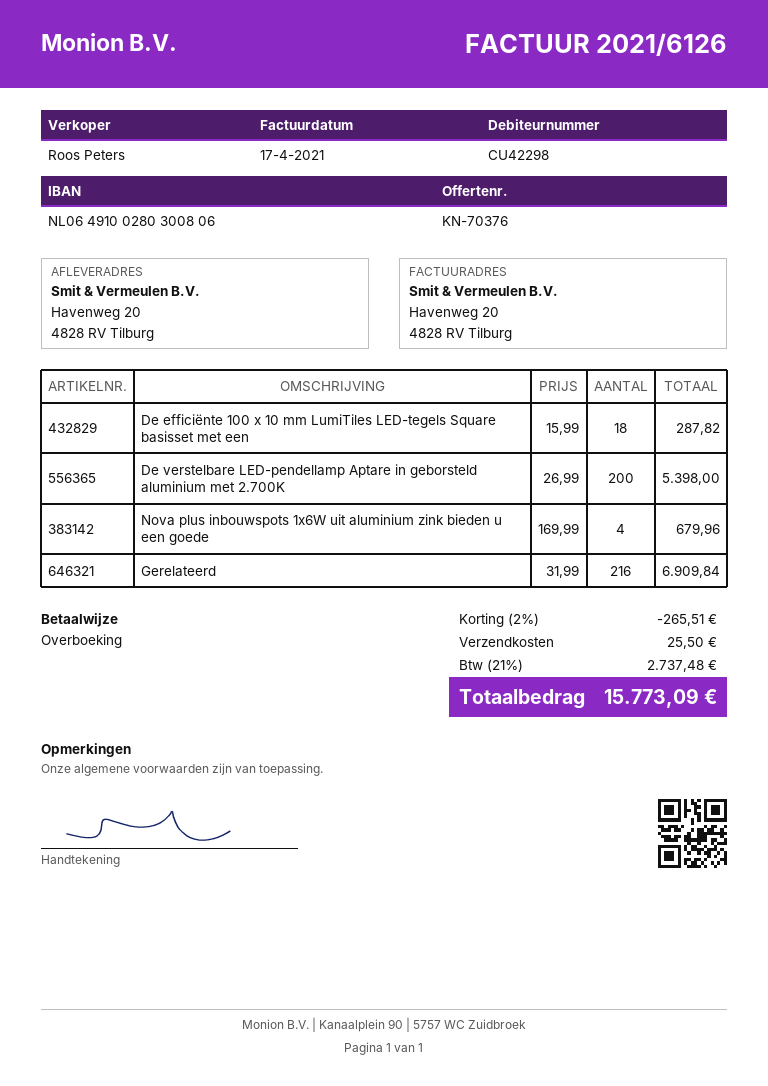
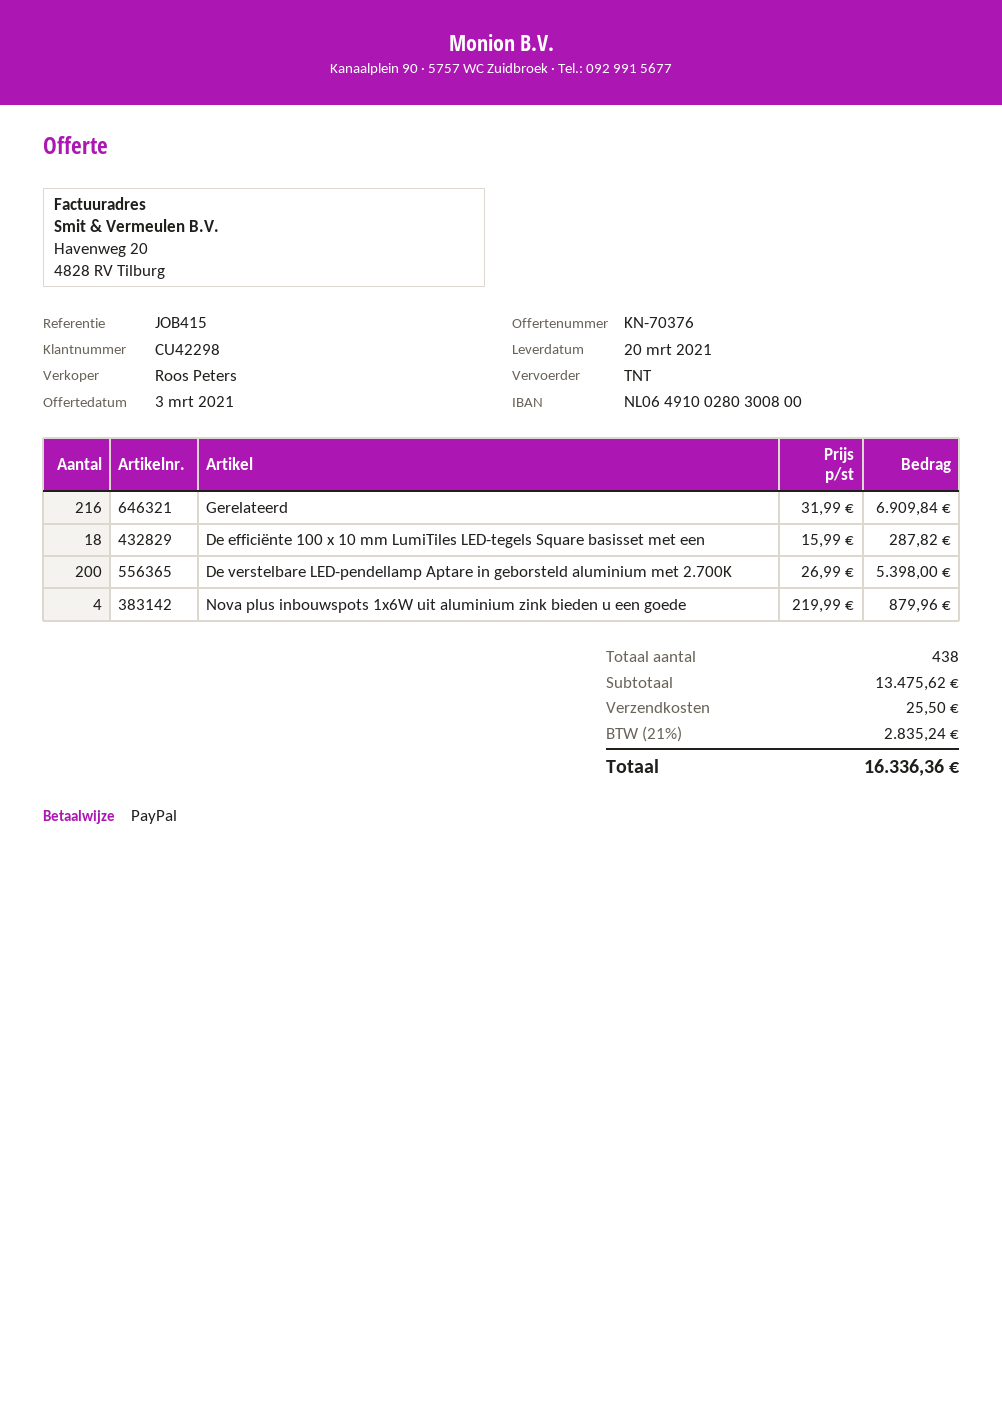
payment method: bank transfer -> PayPal
bank account: NL0649100280300806 -> NL0649100280300800
Nova plus inbouwspots 1x6W uit aluminium zink bieden u een goede: 4 x 169.99 = 679.96 -> 4 x 219.99 = 879.96
discount: 2% = 265.51 -> none
tax: 21% = 2737.48 -> 21% = 2835.24
total: 15773.09 -> 16336.36

